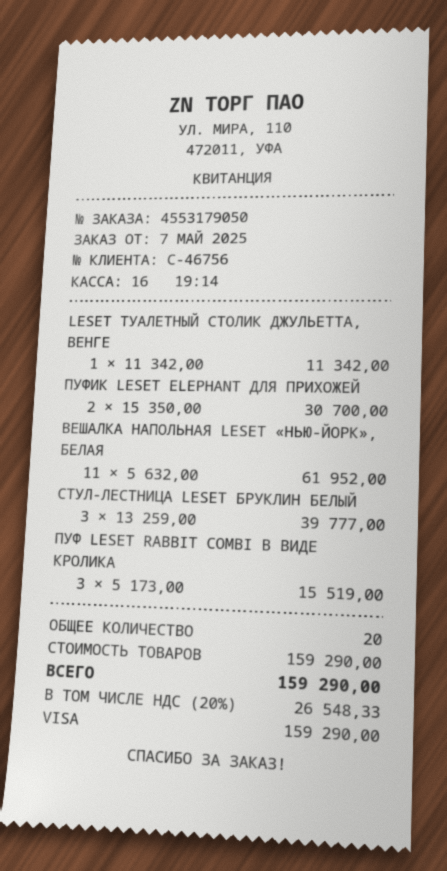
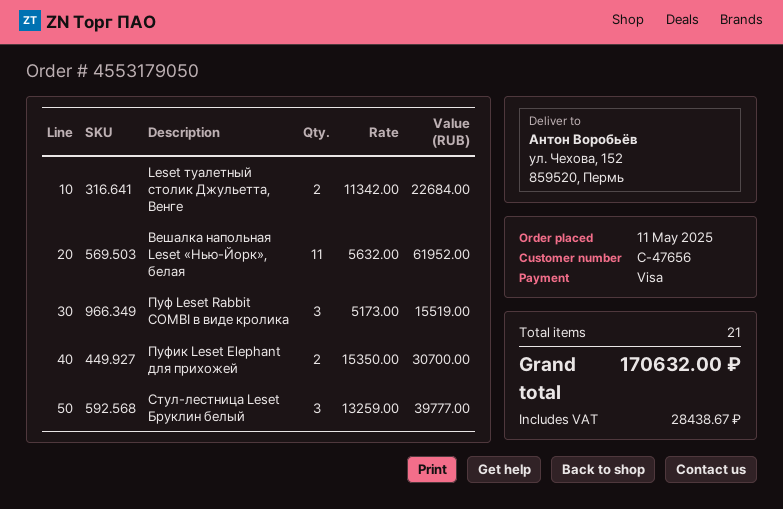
order date: 2025-05-07 -> 2025-05-11
customer number: C-46756 -> C-47656
LESET ТУАЛЕТНЫЙ СТОЛИК ДЖУЛЬЕТТА, ВЕНГЕ: 1 x 11342.00 = 11342.00 -> 2 x 11342.00 = 22684.00
total quantity: 20 -> 21
tax: 26548.33 -> 28438.67
total: 159290.00 -> 170632.00

